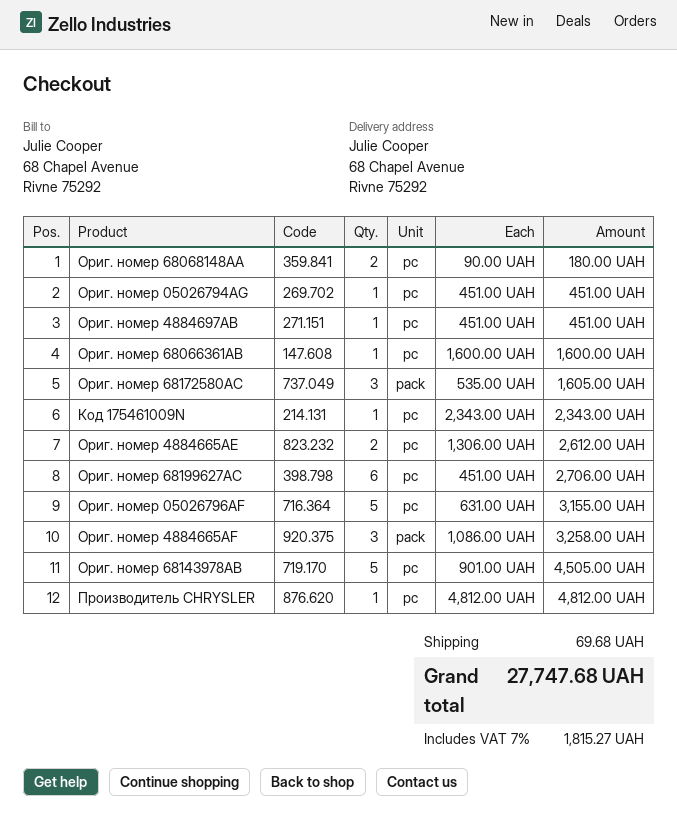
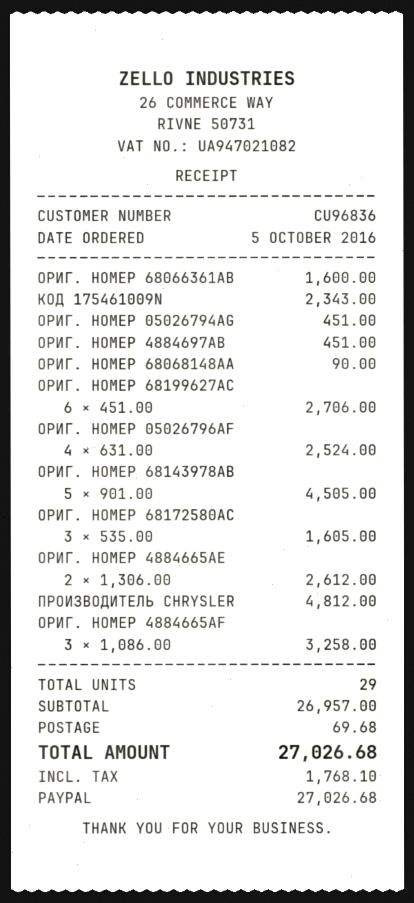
Ориг. номер 68068148AA: 2 x 90.00 = 180.00 -> 1 x 90.00 = 90.00
Ориг. номер 05026796AF: 5 x 631.00 = 3155.00 -> 4 x 631.00 = 2524.00
tax: 1815.27 -> 1768.10
total: 27747.68 -> 27026.68

